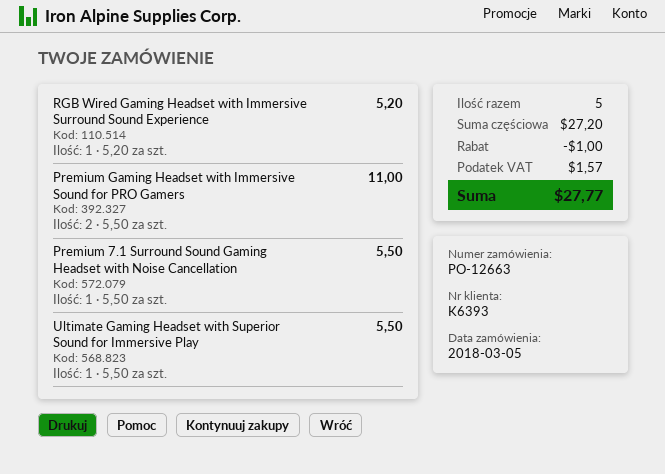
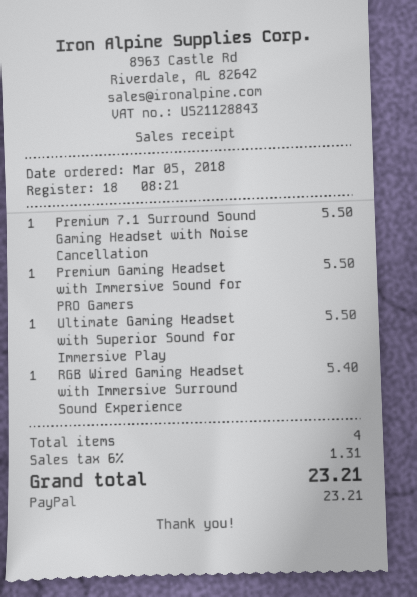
RGB Wired Gaming Headset with Immersive Surround Sound Experience: 1 x 5.20 = 5.20 -> 1 x 5.40 = 5.40
Premium Gaming Headset with Immersive Sound for PRO Gamers: 2 x 5.50 = 11.00 -> 1 x 5.50 = 5.50
total quantity: 5 -> 4
discount: 1.00 -> none
tax: 1.57 -> 1.31
total: 27.77 -> 23.21

